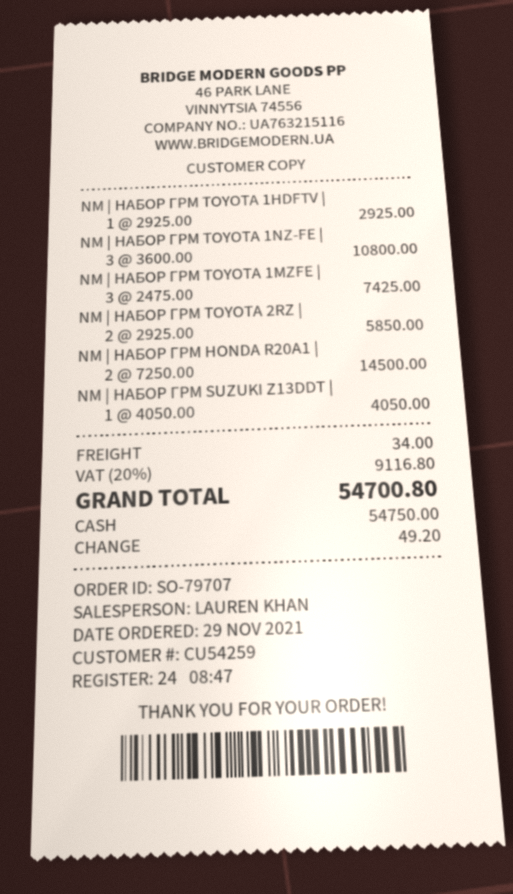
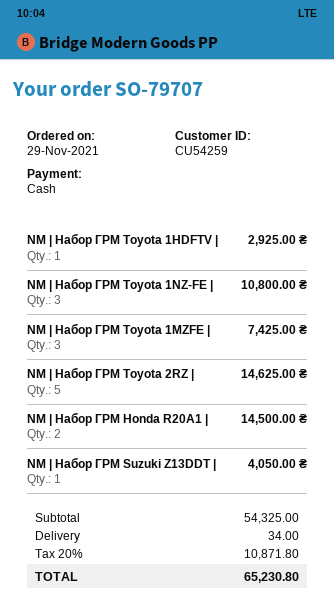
NM | НАБОР ГРМ TOYOTA 2RZ |: 2 for 5850.00 -> 5 for 14625.00
tax: 20% = 9116.80 -> 20% = 10871.80
total: 54700.80 -> 65230.80

